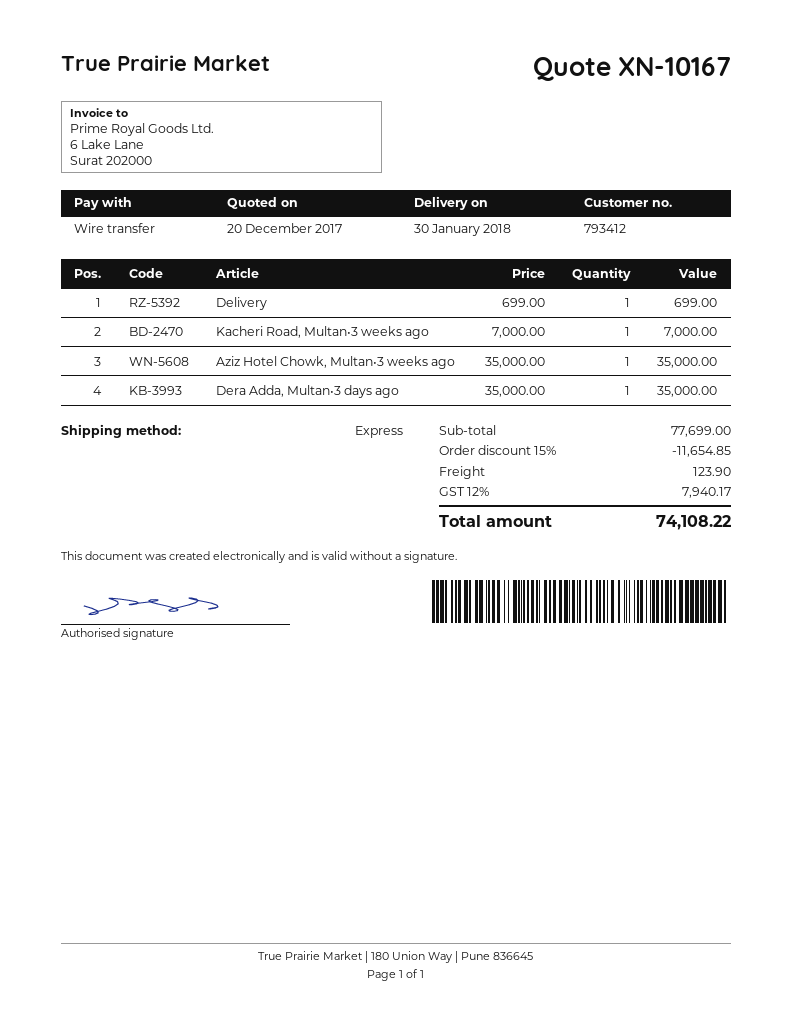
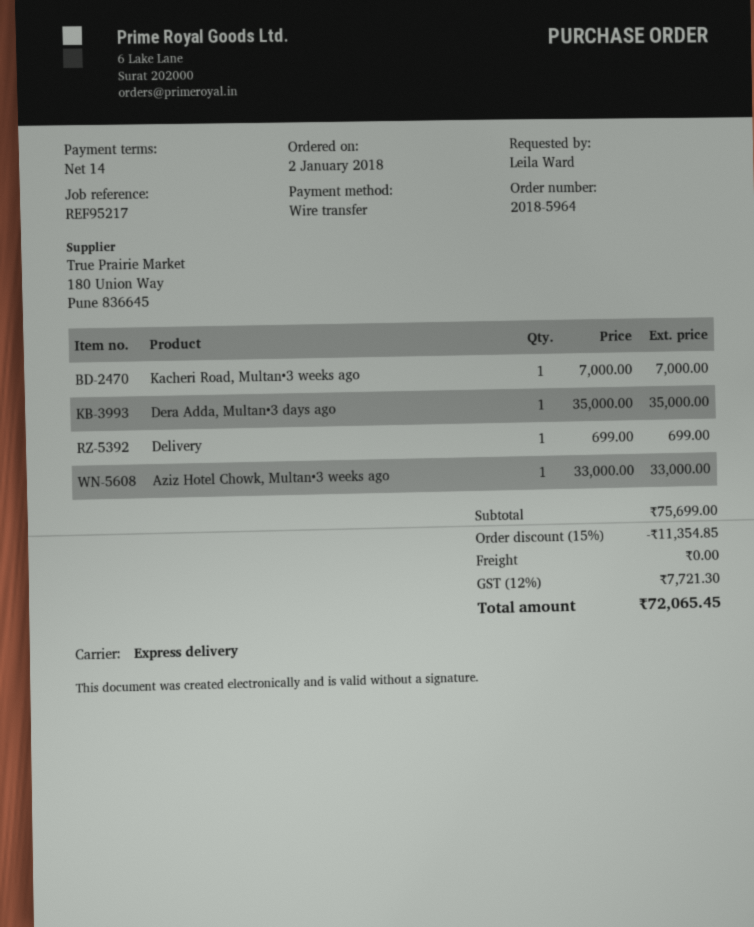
Aziz Hotel Chowk, Multan•3 weeks ago: 1 x 35000.00 = 35000.00 -> 1 x 33000.00 = 33000.00
subtotal: 77699.00 -> 75699.00
discount: 15% = 11654.85 -> 15% = 11354.85
shipping: 123.90 -> 0.00
tax: 12% = 7940.17 -> 12% = 7721.30
total: 74108.22 -> 72065.45

